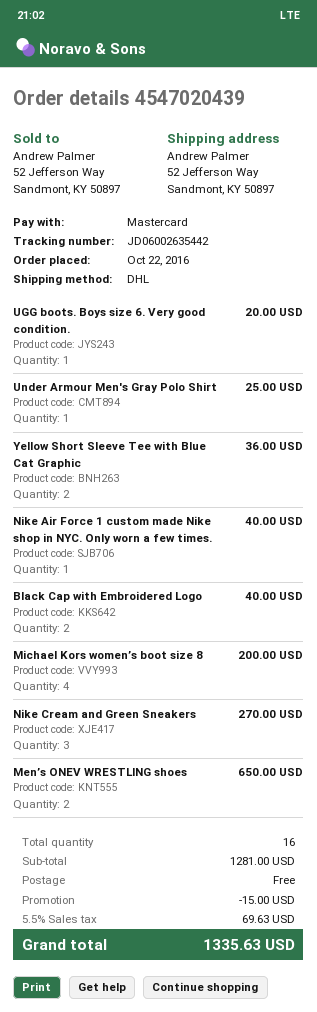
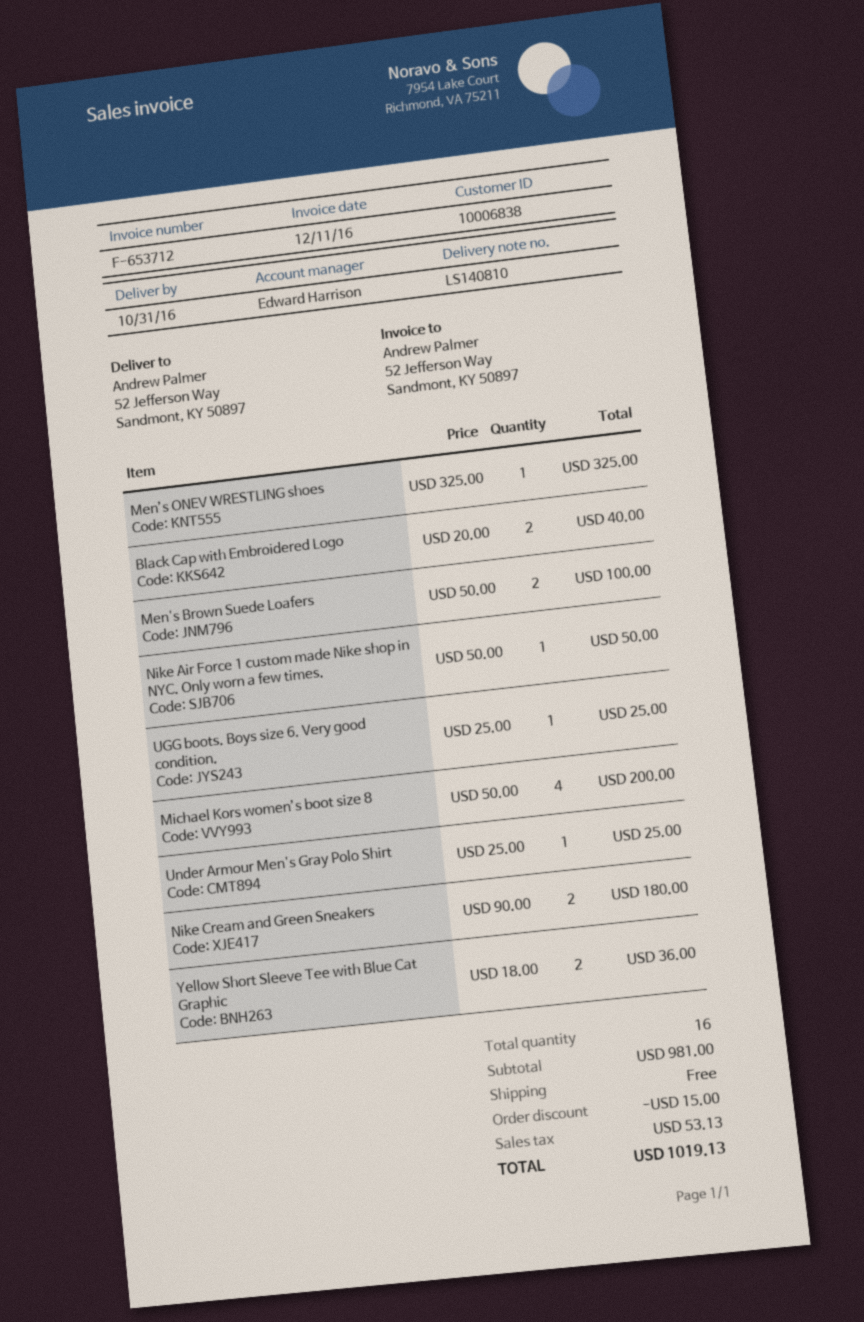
UGG boots. Boys size 6. Very good condition.: 1 for 20.00 -> 1 for 25.00
Nike Air Force 1 custom made Nike shop in NYC. Only worn a few times.: 1 for 40.00 -> 1 for 50.00
Nike Cream and Green Sneakers: 3 for 270.00 -> 2 for 180.00
Men’s ONEV WRESTLING shoes: 2 for 650.00 -> 1 for 325.00
Men's Brown Suede Loafers: none -> 2 for 100.00
subtotal: 1281.00 -> 981.00
tax: 69.63 -> 53.13
total: 1335.63 -> 1019.13

